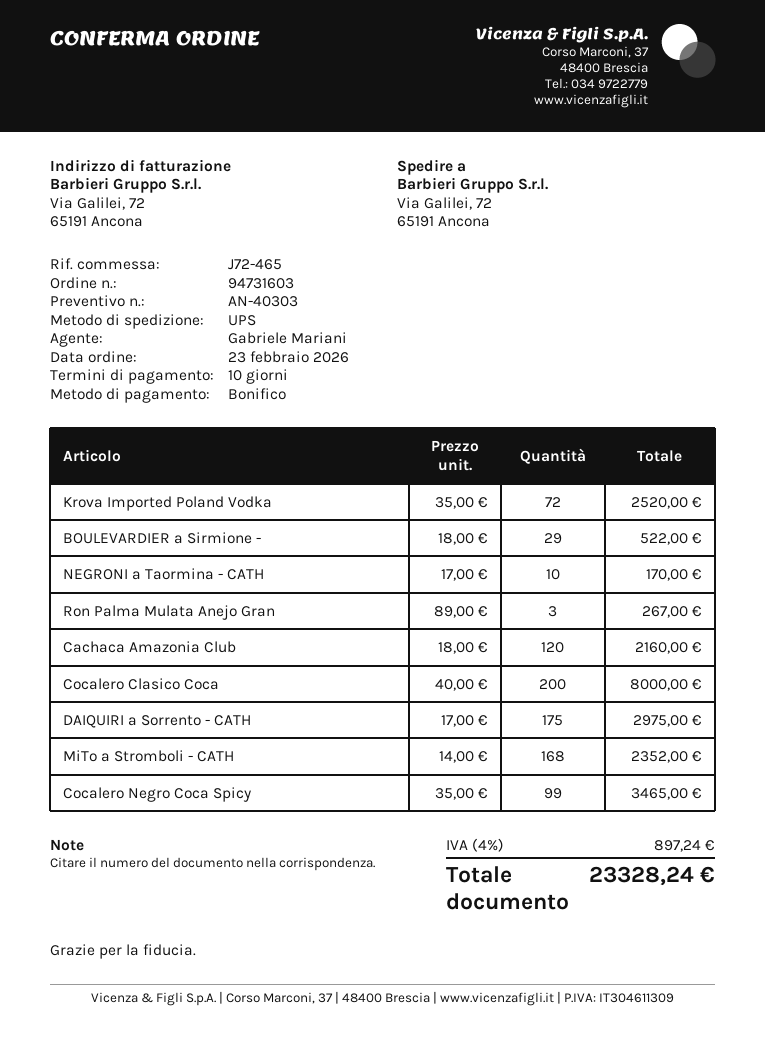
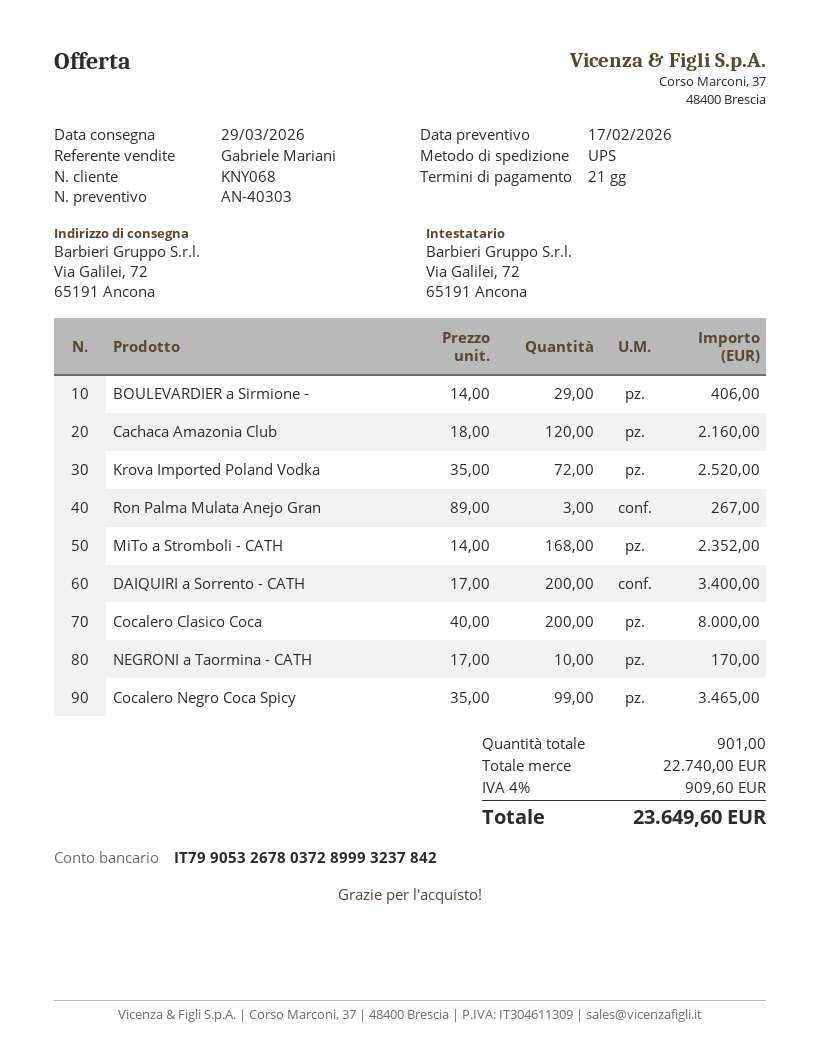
payment terms: 10 days -> 21 days
BOULEVARDIER a Sirmione -: 29 x 18.00 = 522.00 -> 29 x 14.00 = 406.00
DAIQUIRI a Sorrento - CATH: 175 x 17.00 = 2975.00 -> 200 x 17.00 = 3400.00
tax: 4% = 897.24 -> 4% = 909.60
total: 23328.24 -> 23649.60

